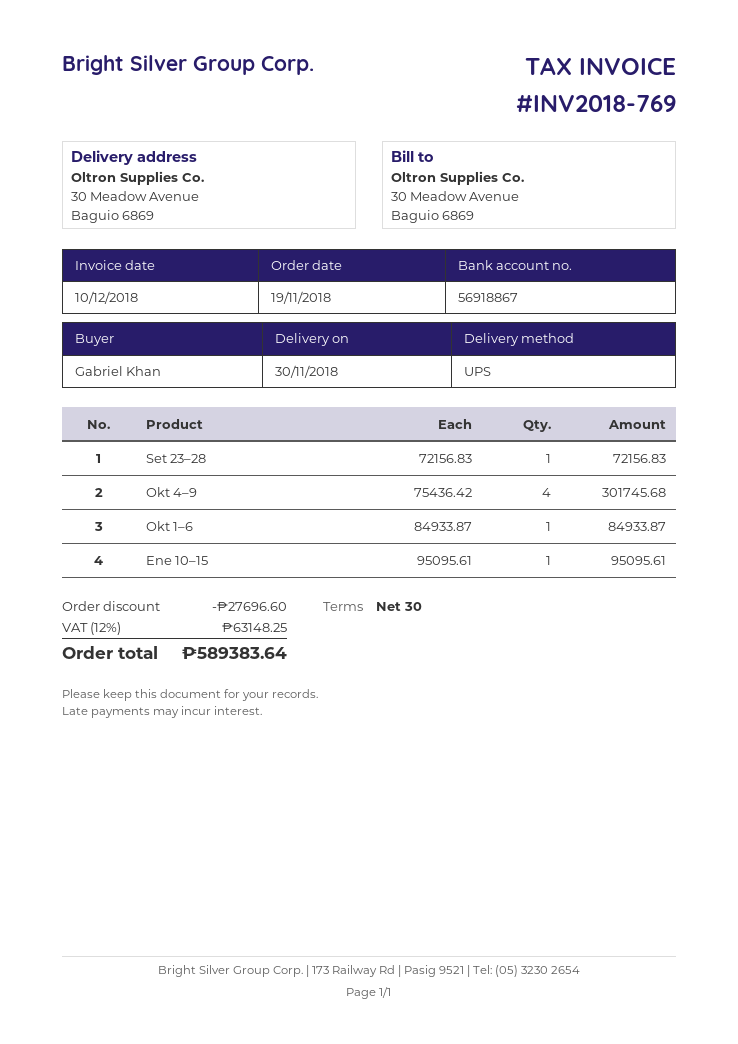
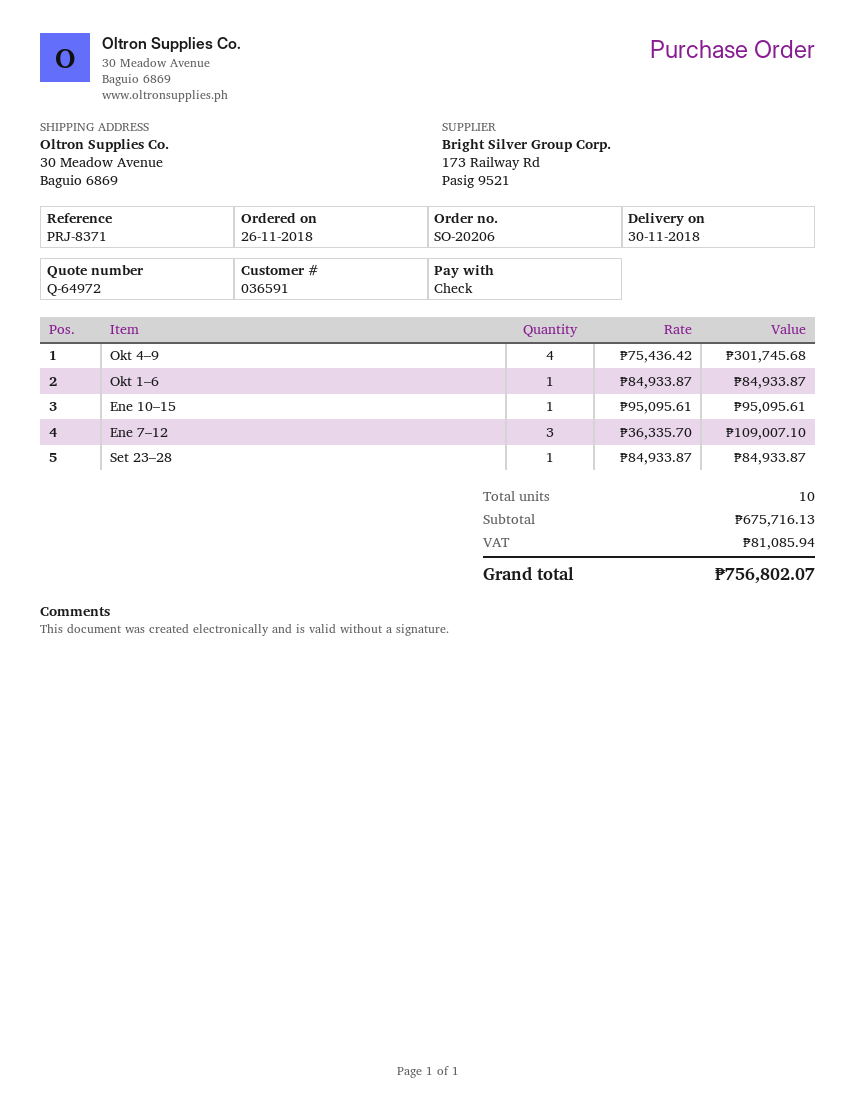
order date: 2018-11-19 -> 2018-11-26
Set 23–28: 1 x 72156.83 = 72156.83 -> 1 x 84933.87 = 84933.87
Ene 7–12: none -> 3 x 36335.70 = 109007.10
discount: 27696.60 -> none
tax: 63148.25 -> 81085.94
total: 589383.64 -> 756802.07

